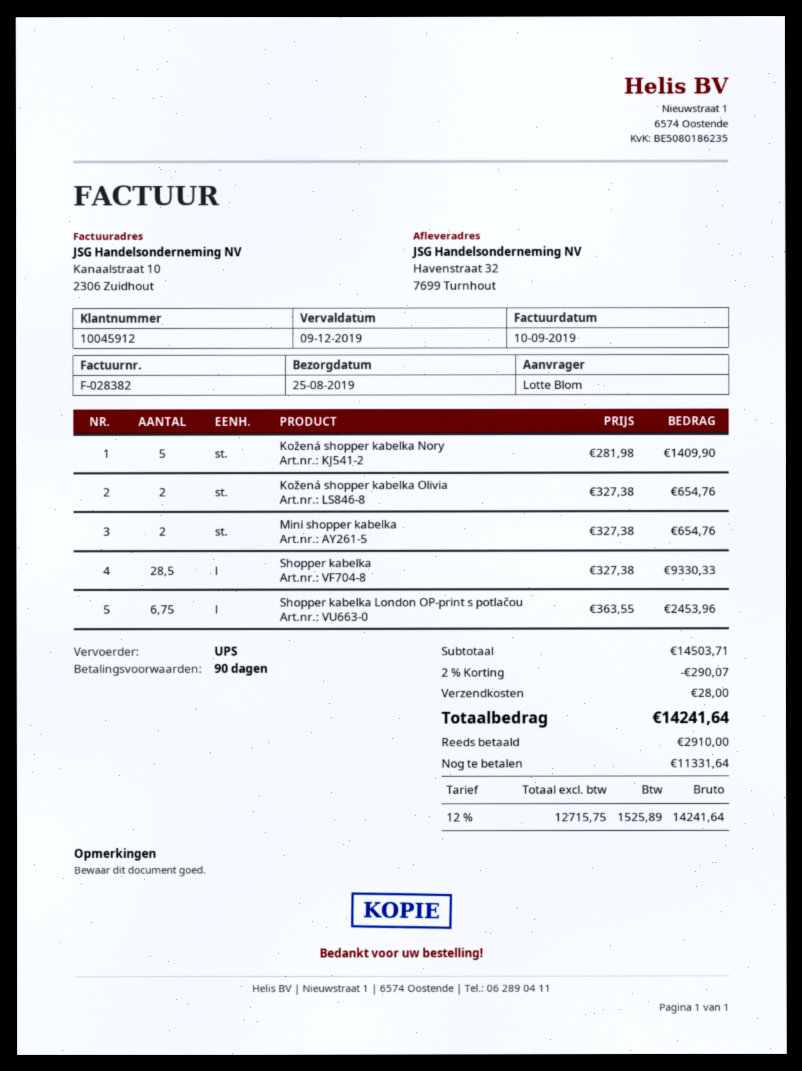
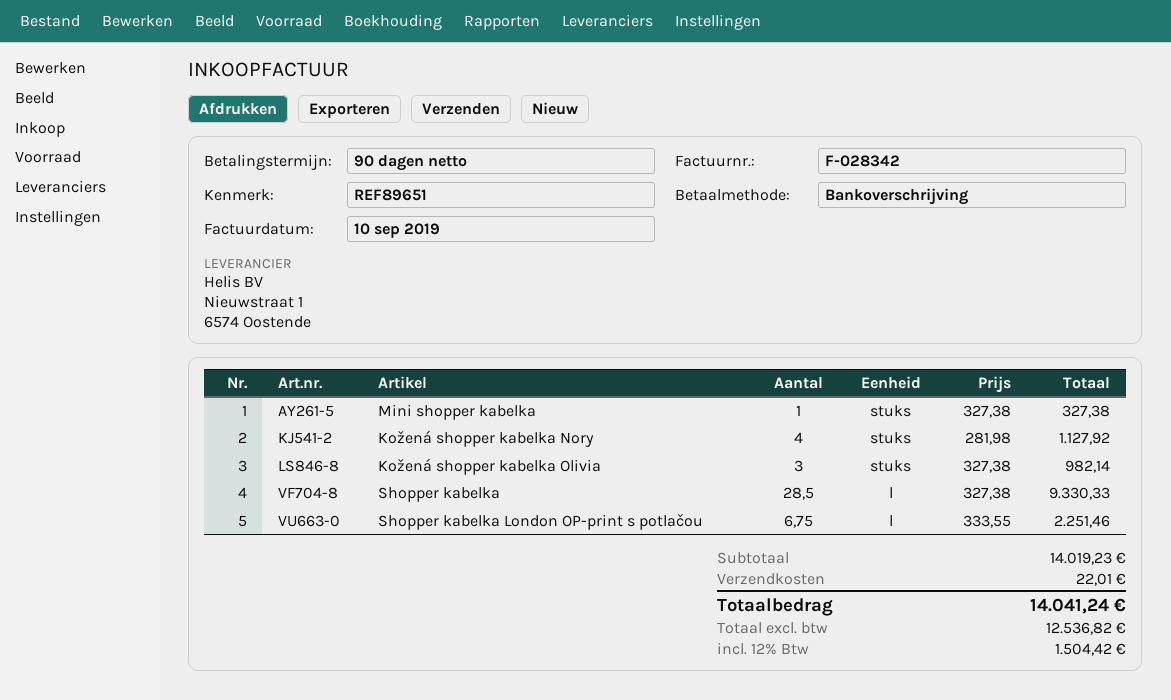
invoice number: F-028382 -> F-028342
Kožená shopper kabelka Nory: 5 x 281.98 = 1409.90 -> 4 x 281.98 = 1127.92
Kožená shopper kabelka Olivia: 2 x 327.38 = 654.76 -> 3 x 327.38 = 982.14
Mini shopper kabelka: 2 x 327.38 = 654.76 -> 1 x 327.38 = 327.38
Shopper kabelka London OP-print s potlačou: 6.75 x 363.55 = 2453.96 -> 6.75 x 333.55 = 2251.46
subtotal: 14503.71 -> 14019.23
discount: 2% = 290.07 -> none
shipping: 28.00 -> 22.01
net: 12715.75 -> 12536.82
tax: 12% = 1525.89 -> 12% = 1504.42
total: 14241.64 -> 14041.24

